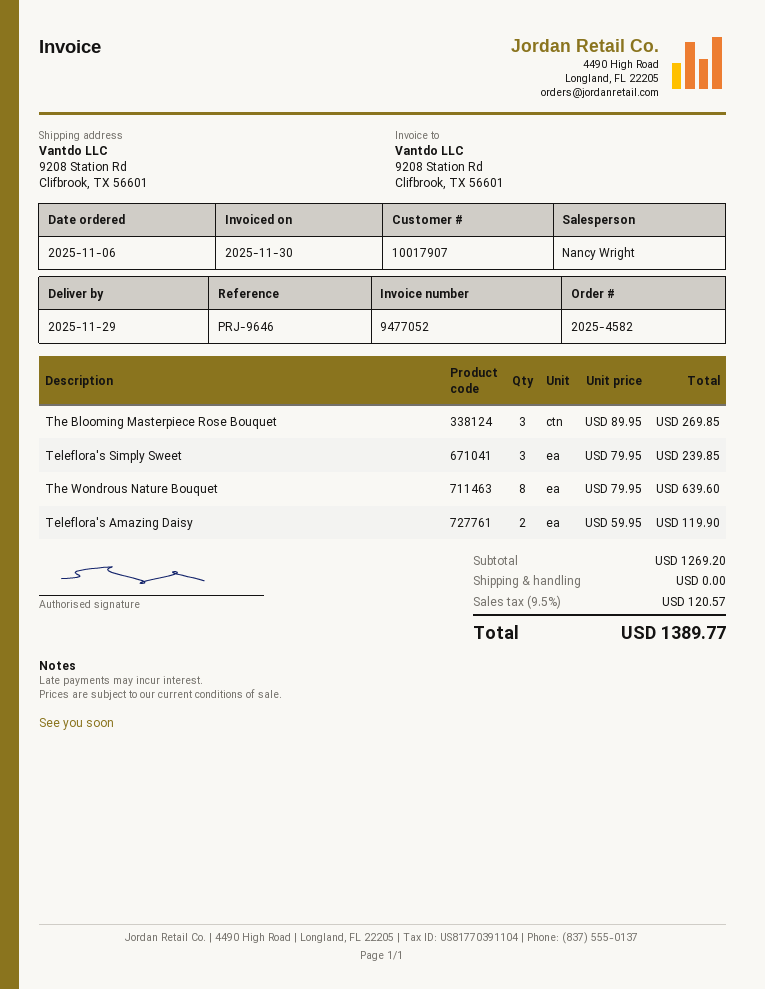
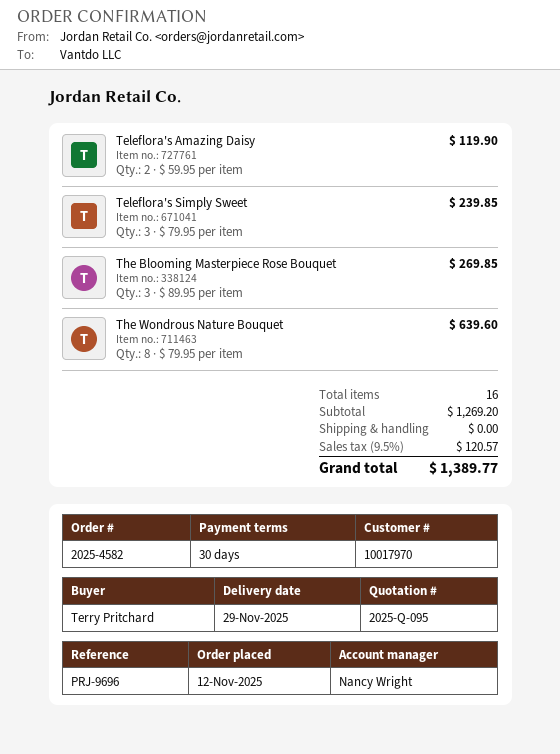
order date: 2025-11-06 -> 2025-11-12
customer number: 10017907 -> 10017970
reference: PRJ-9646 -> PRJ-9696

